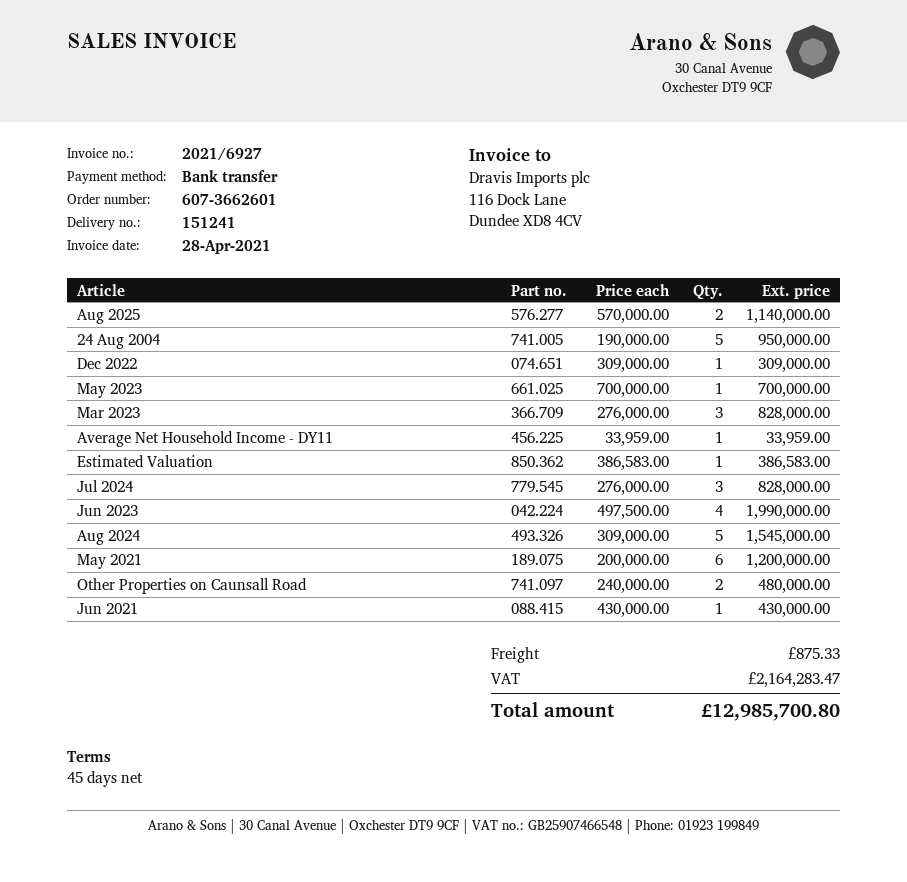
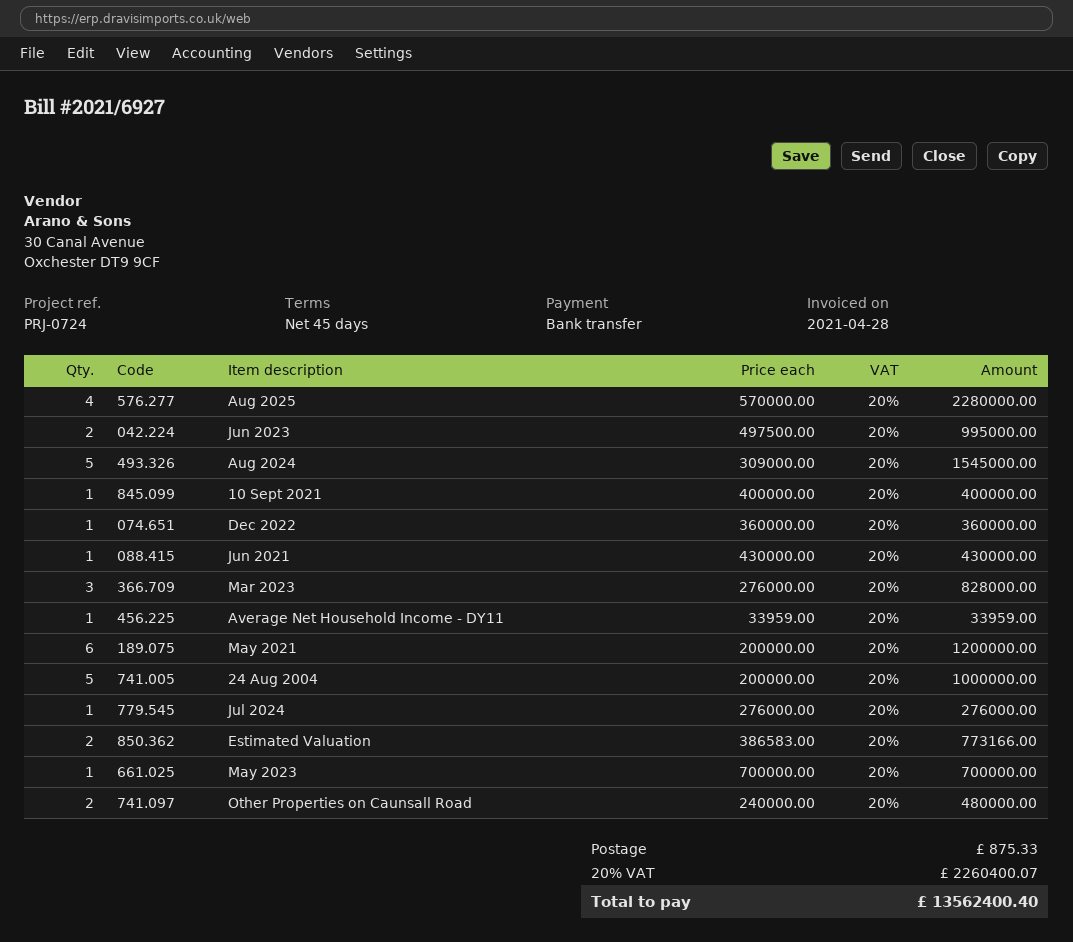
Aug 2025: 2 x 570000.00 = 1140000.00 -> 4 x 570000.00 = 2280000.00
24 Aug 2004: 5 x 190000.00 = 950000.00 -> 5 x 200000.00 = 1000000.00
Dec 2022: 1 x 309000.00 = 309000.00 -> 1 x 360000.00 = 360000.00
Estimated Valuation: 1 x 386583.00 = 386583.00 -> 2 x 386583.00 = 773166.00
Jul 2024: 3 x 276000.00 = 828000.00 -> 1 x 276000.00 = 276000.00
Jun 2023: 4 x 497500.00 = 1990000.00 -> 2 x 497500.00 = 995000.00
10 Sept 2021: none -> 1 x 400000.00 = 400000.00
tax: 2164283.47 -> 2260400.07
total: 12985700.80 -> 13562400.40

